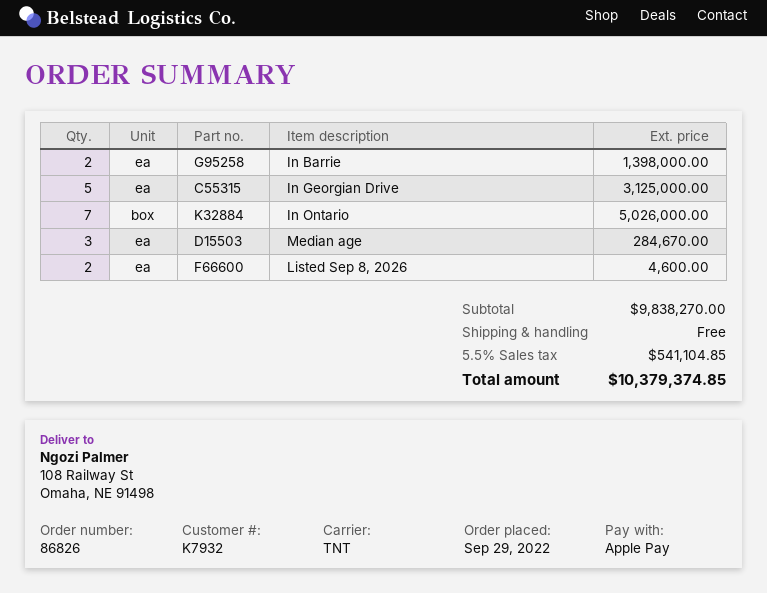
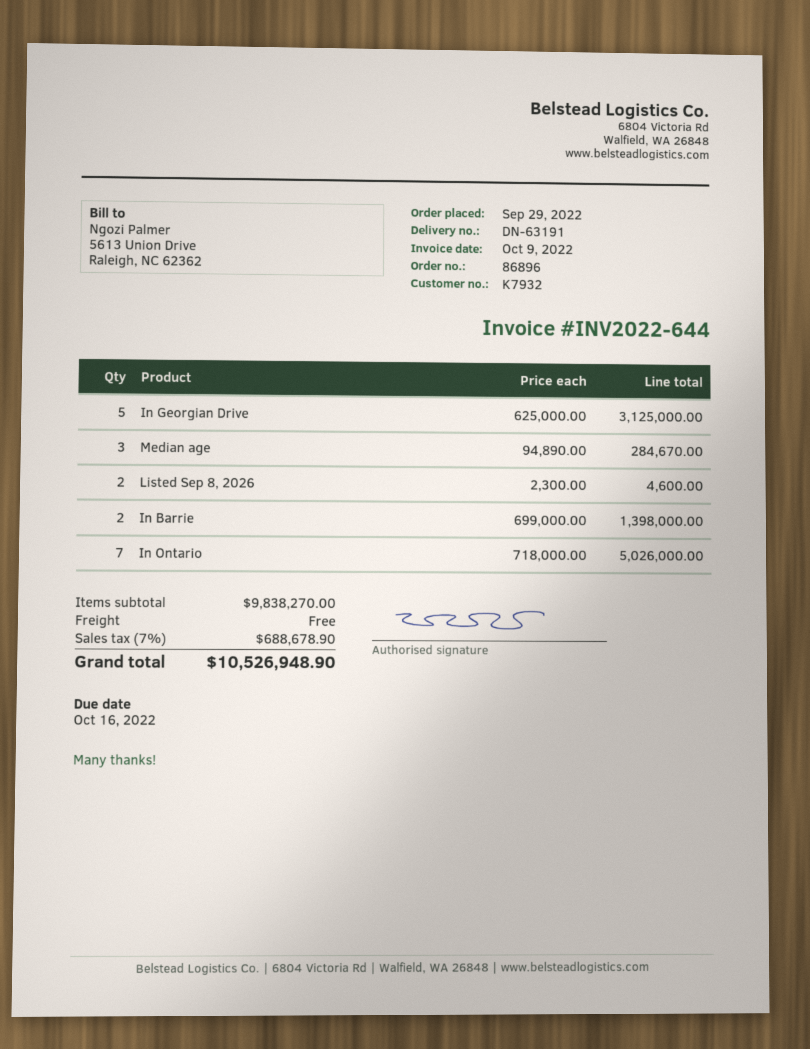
order number: 86826 -> 86896
tax: 5.5% = 541104.85 -> 7% = 688678.90
total: 10379374.85 -> 10526948.90

